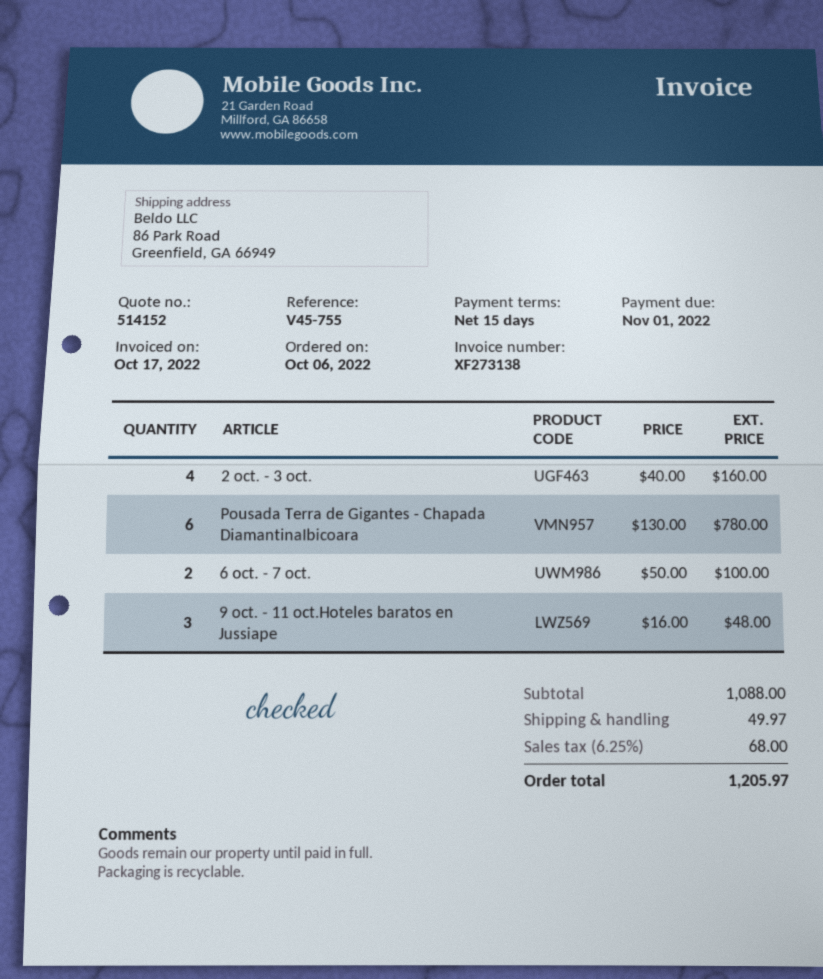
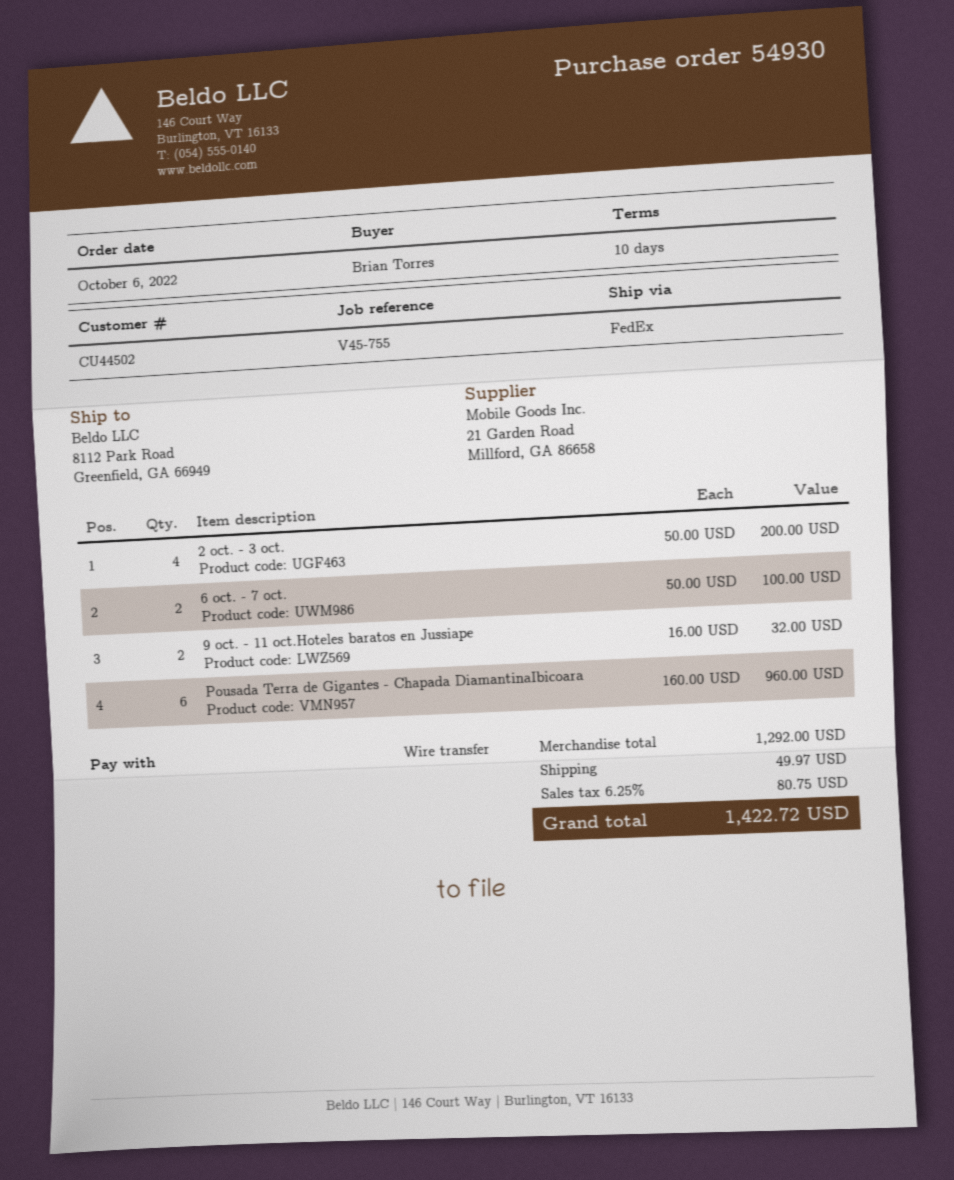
payment terms: 15 days -> 10 days
ship to: 86 Park Road, Greenfield, GA 66949 -> 8112 Park Road, Greenfield, GA 66949
2 oct. - 3 oct.: 4 x 40.00 = 160.00 -> 4 x 50.00 = 200.00
Pousada Terra de Gigantes - Chapada DiamantinaIbicoara: 6 x 130.00 = 780.00 -> 6 x 160.00 = 960.00
9 oct. - 11 oct.Hoteles baratos en Jussiape: 3 x 16.00 = 48.00 -> 2 x 16.00 = 32.00
subtotal: 1088.00 -> 1292.00
tax: 6.25% = 68.00 -> 6.25% = 80.75
total: 1205.97 -> 1422.72

